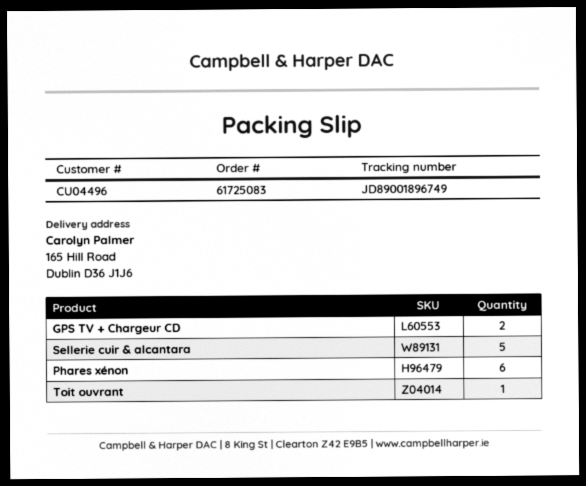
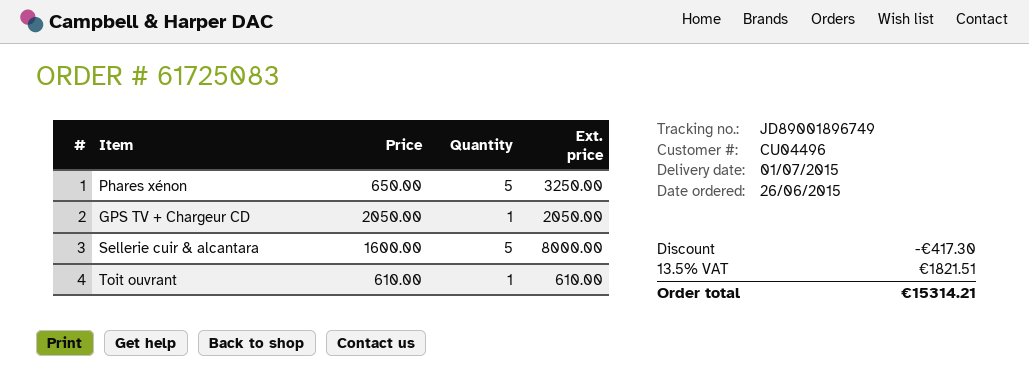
GPS TV + Chargeur CD: 2 -> 1
Phares xénon: 6 -> 5

